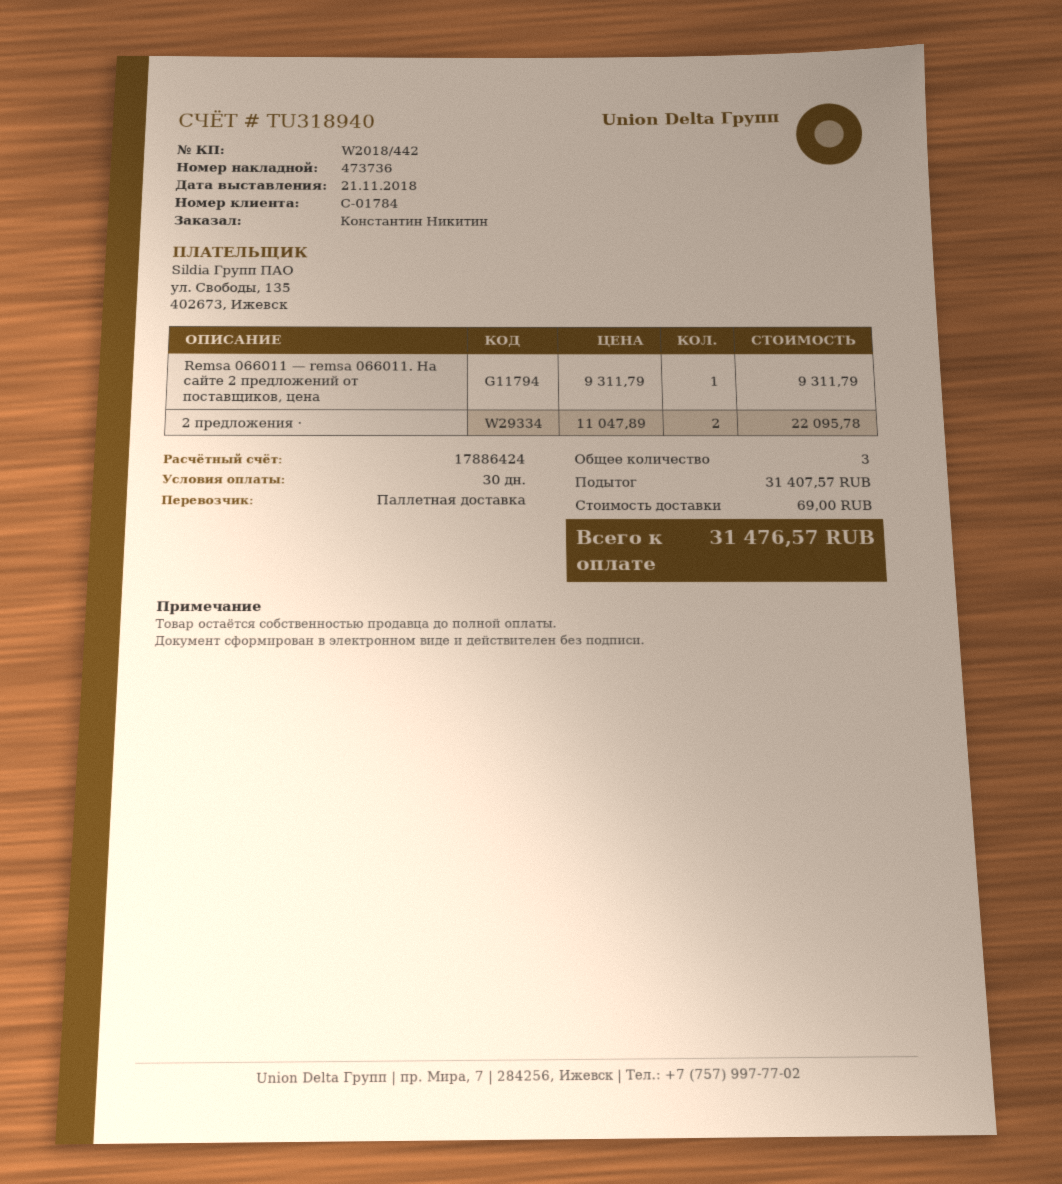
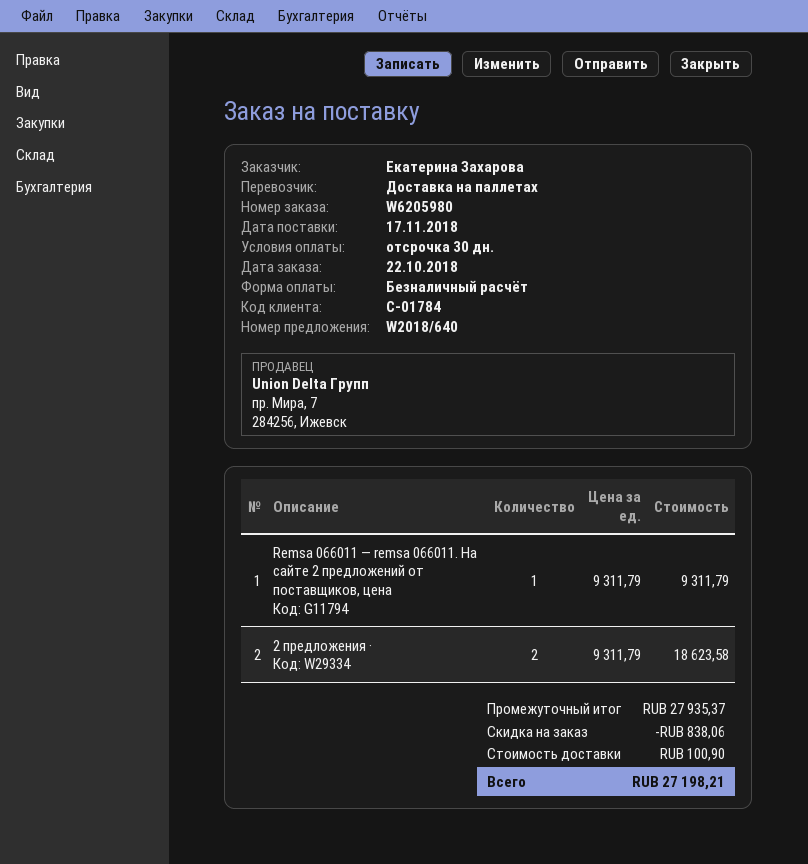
quote number: W2018/442 -> W2018/640
ordered by: Константин Никитин -> Екатерина Захарова
2 предложения ·: 2 x 11047.89 = 22095.78 -> 2 x 9311.79 = 18623.58
subtotal: 31407.57 -> 27935.37
discount: none -> 838.06
shipping: 69.00 -> 100.90
total: 31476.57 -> 27198.21

